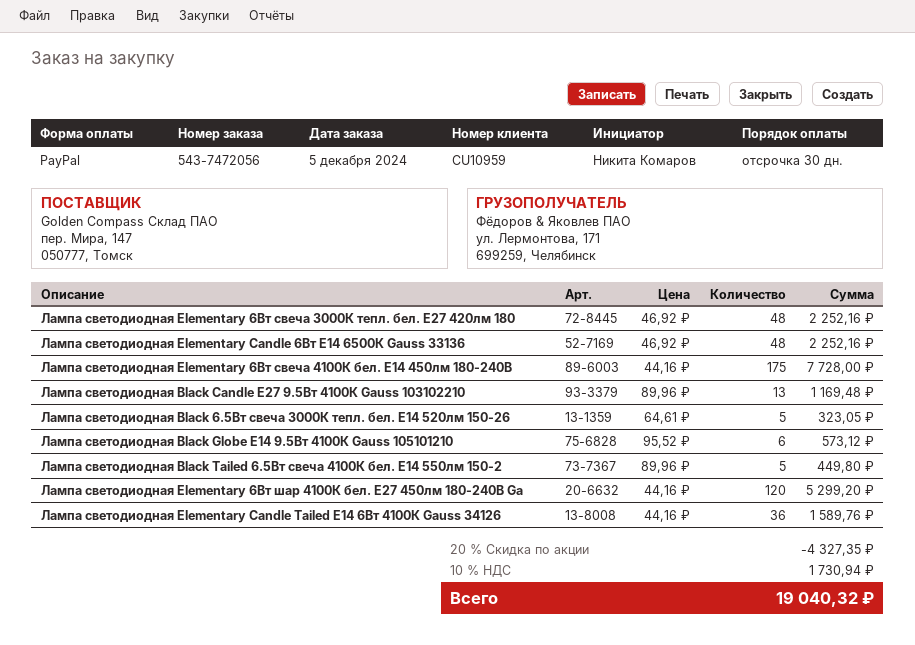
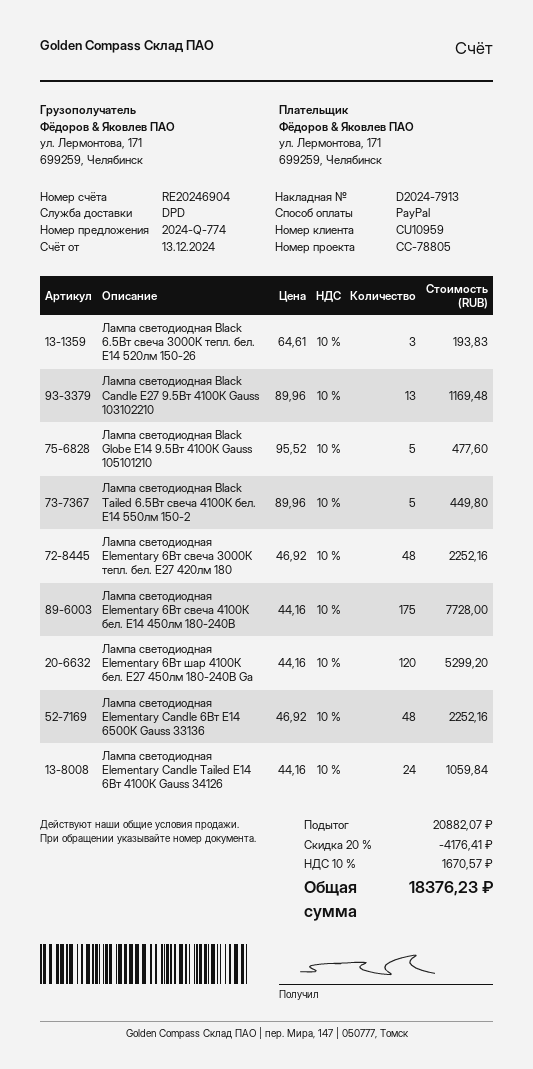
Лампа светодиодная Black 6.5Вт свеча 3000К тепл. бел. E14 520лм 150-26: 5 x 64.61 = 323.05 -> 3 x 64.61 = 193.83
Лампа светодиодная Black Globe E14 9.5Вт 4100К Gauss 105101210: 6 x 95.52 = 573.12 -> 5 x 95.52 = 477.60
Лампа светодиодная Elementary Candle Tailed E14 6Вт 4100К Gauss 34126: 36 x 44.16 = 1589.76 -> 24 x 44.16 = 1059.84
discount: 20% = 4327.35 -> 20% = 4176.41
tax: 10% = 1730.94 -> 10% = 1670.57
total: 19040.32 -> 18376.23

